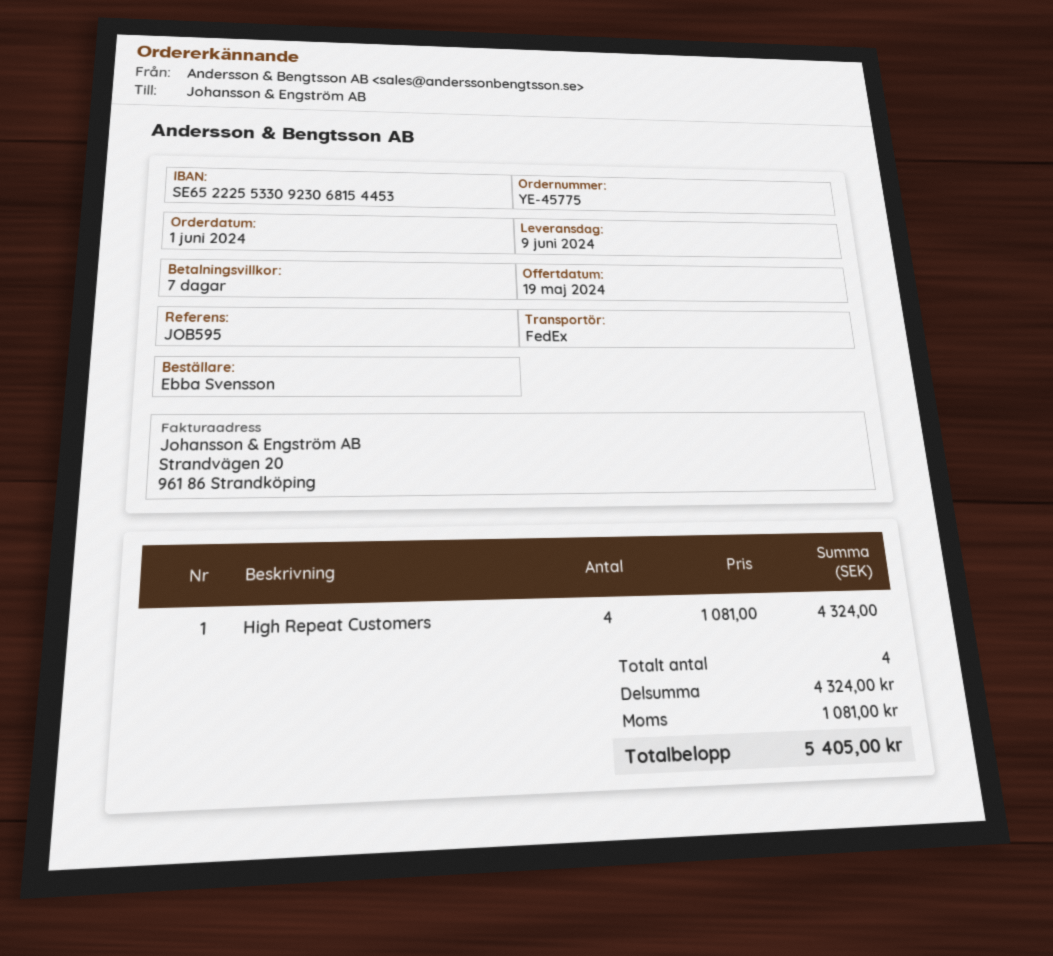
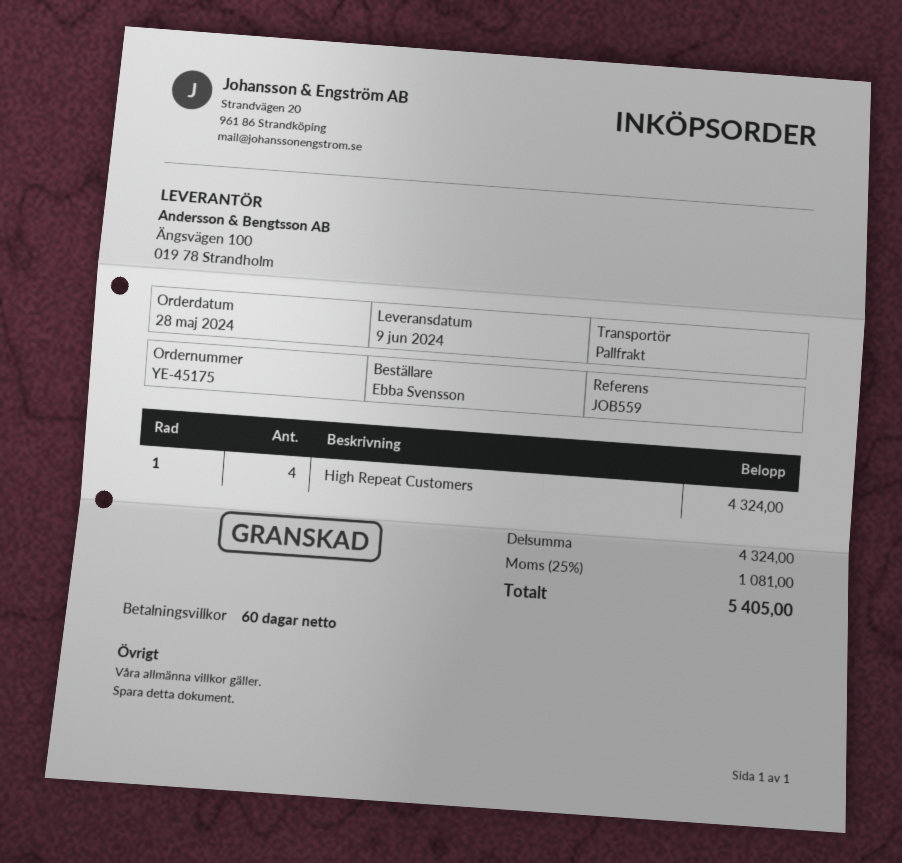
order number: YE-45775 -> YE-45175
order date: 2024-06-01 -> 2024-05-28
payment terms: 7 days -> 60 days
reference: JOB595 -> JOB559
shipping method: FedEx -> pallet freight

